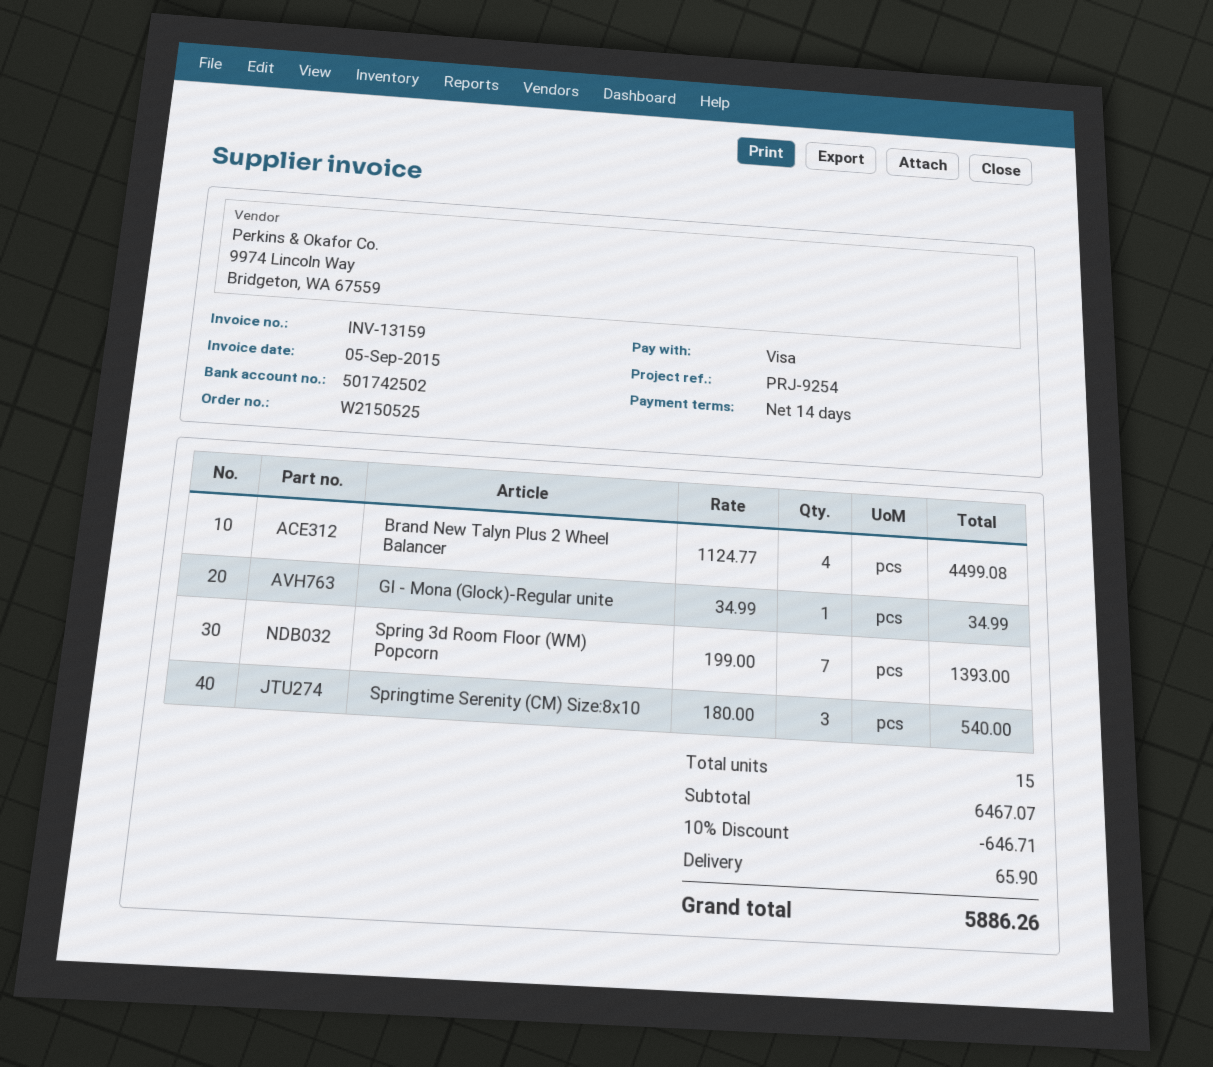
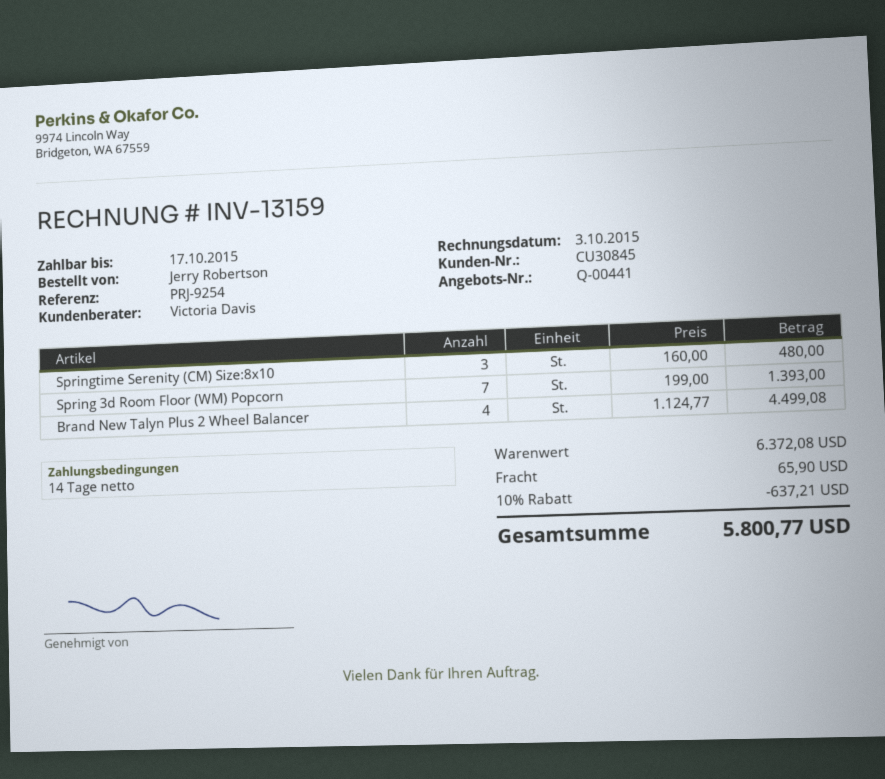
invoice date: 2015-09-05 -> 2015-10-03
GI - Mona (Glock)-Regular unite: 1 x 34.99 = 34.99 -> none
Springtime Serenity (CM) Size:8x10: 3 x 180.00 = 540.00 -> 3 x 160.00 = 480.00
subtotal: 6467.07 -> 6372.08
discount: 10% = 646.71 -> 10% = 637.21
total: 5886.26 -> 5800.77

